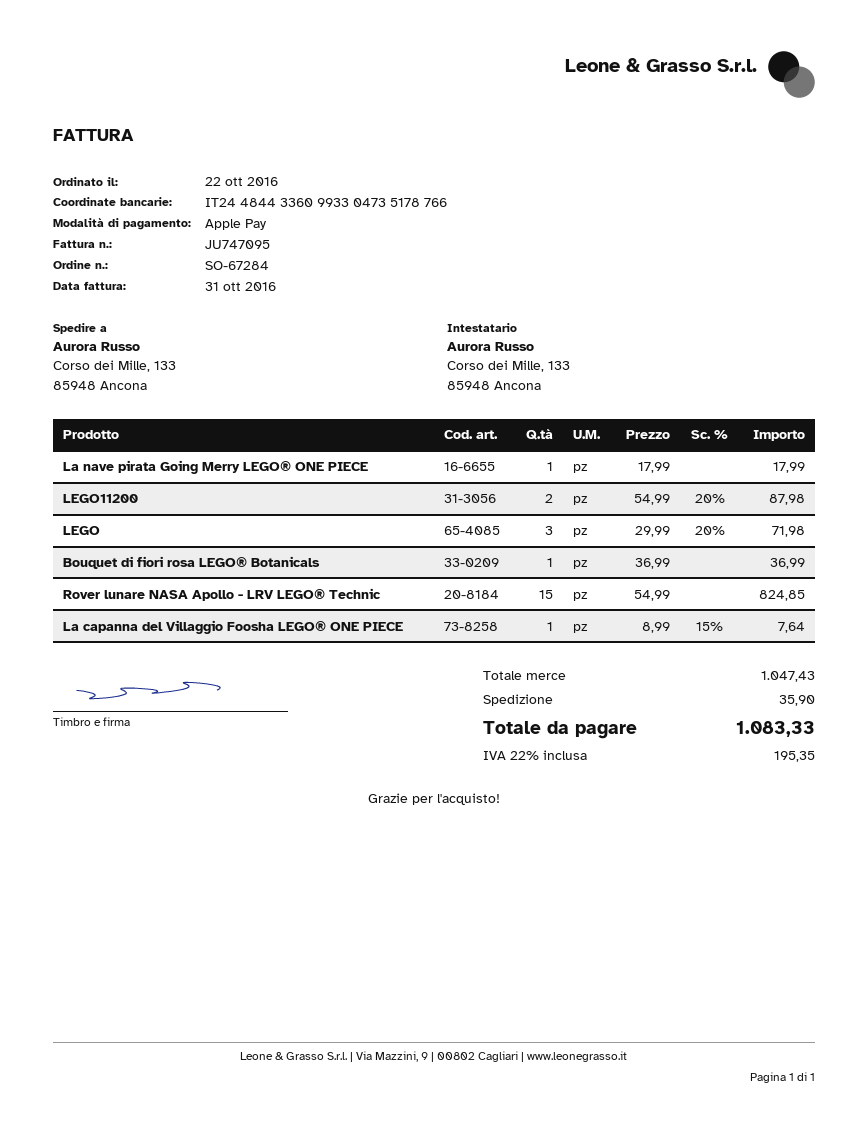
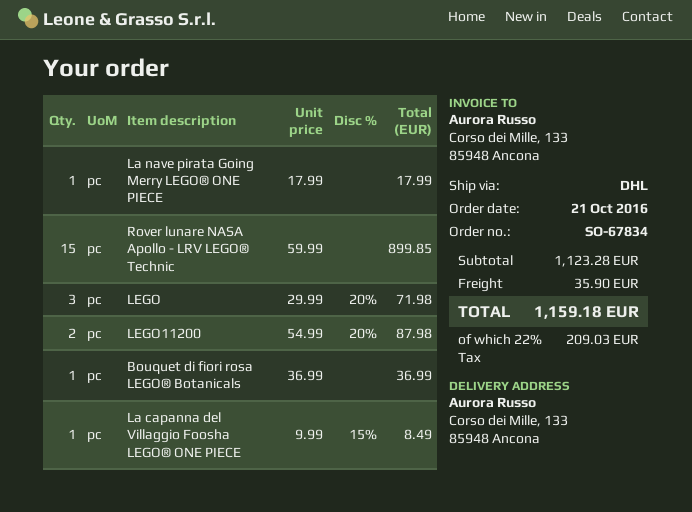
order number: SO-67284 -> SO-67834
order date: 2016-10-22 -> 2016-10-21
Rover lunare NASA Apollo - LRV LEGO® Technic: 15 x 54.99 = 824.85 -> 15 x 59.99 = 899.85
La capanna del Villaggio Foosha LEGO® ONE PIECE: 1 x 8.99 - 15% = 7.64 -> 1 x 9.99 - 15% = 8.49
subtotal: 1047.43 -> 1123.28
tax: 22% = 195.35 -> 22% = 209.03
total: 1083.33 -> 1159.18

